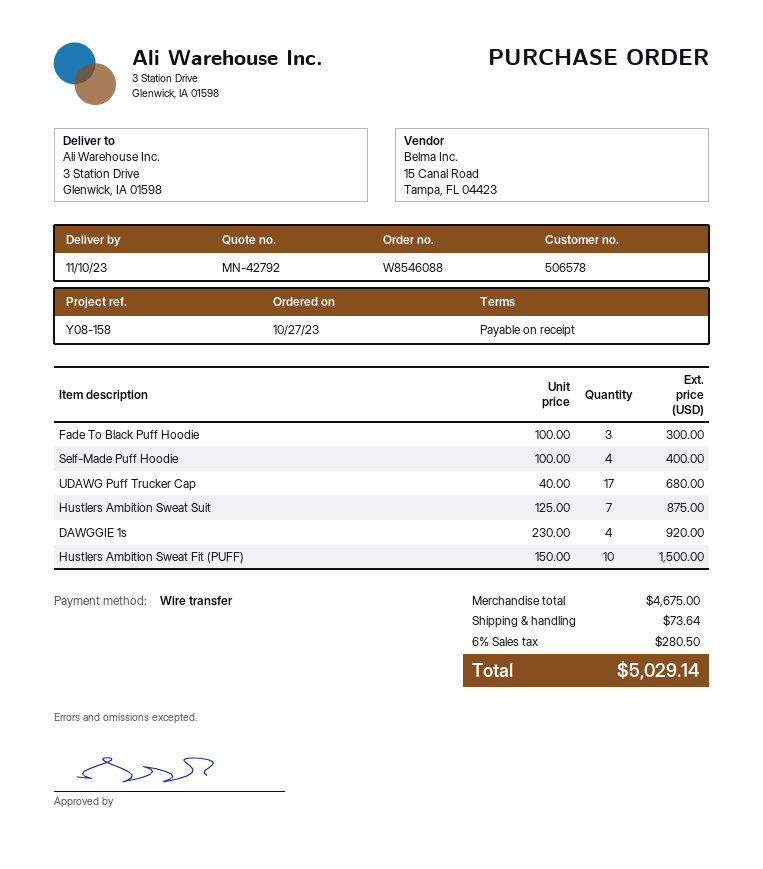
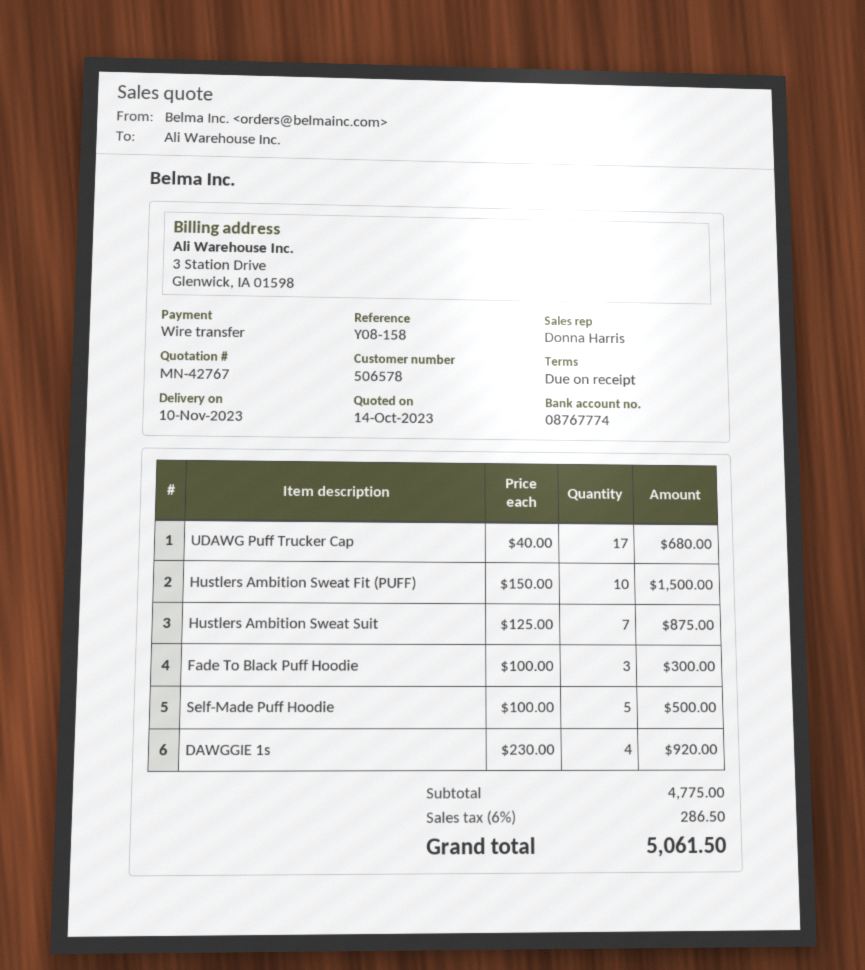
quote number: MN-42792 -> MN-42767
Self-Made Puff Hoodie: 4 x 100.00 = 400.00 -> 5 x 100.00 = 500.00
subtotal: 4675.00 -> 4775.00
shipping: 73.64 -> none
tax: 6% = 280.50 -> 6% = 286.50
total: 5029.14 -> 5061.50

